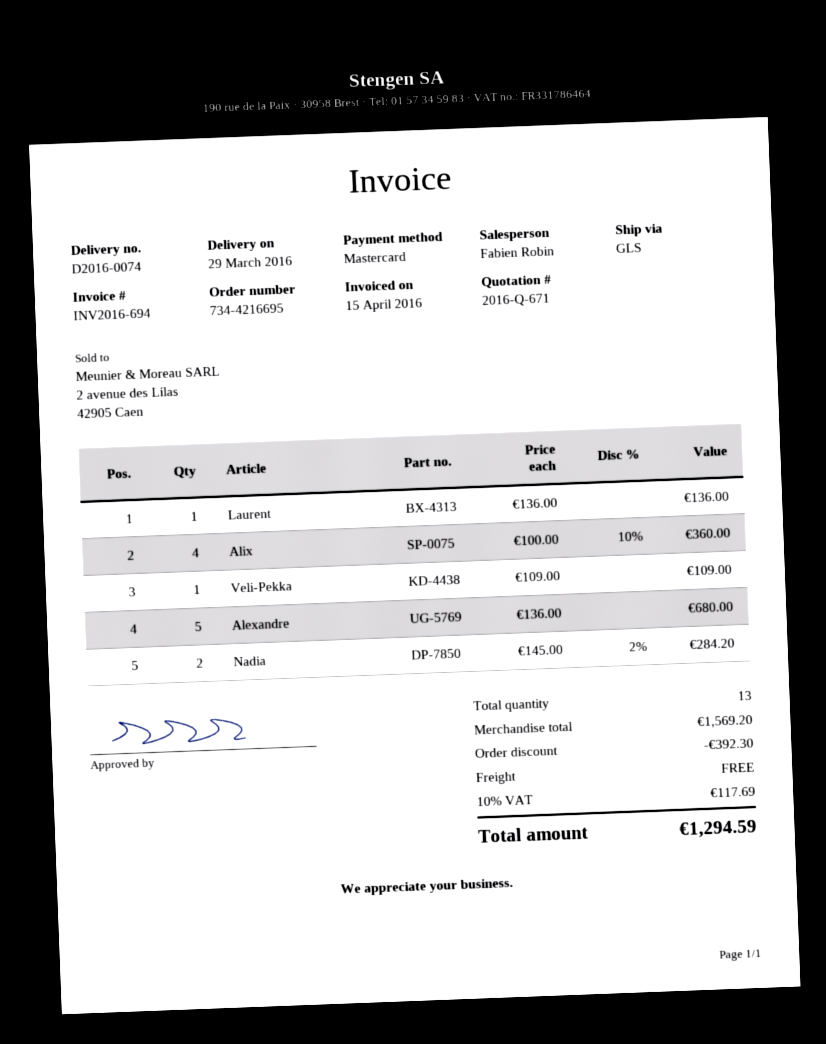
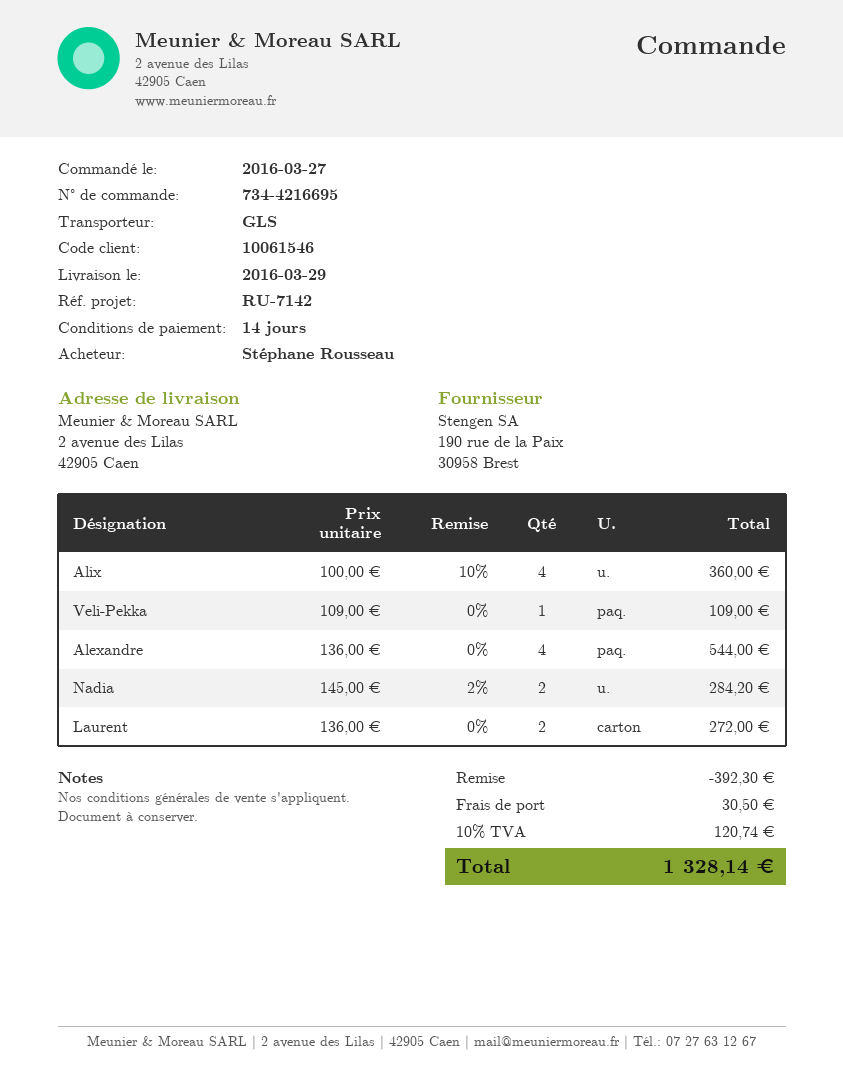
Laurent: 1 x 136.00 = 136.00 -> 2 x 136.00 = 272.00
Alexandre: 5 x 136.00 = 680.00 -> 4 x 136.00 = 544.00
shipping: 0.00 -> 30.50
tax: 10% = 117.69 -> 10% = 120.74
total: 1294.59 -> 1328.14

